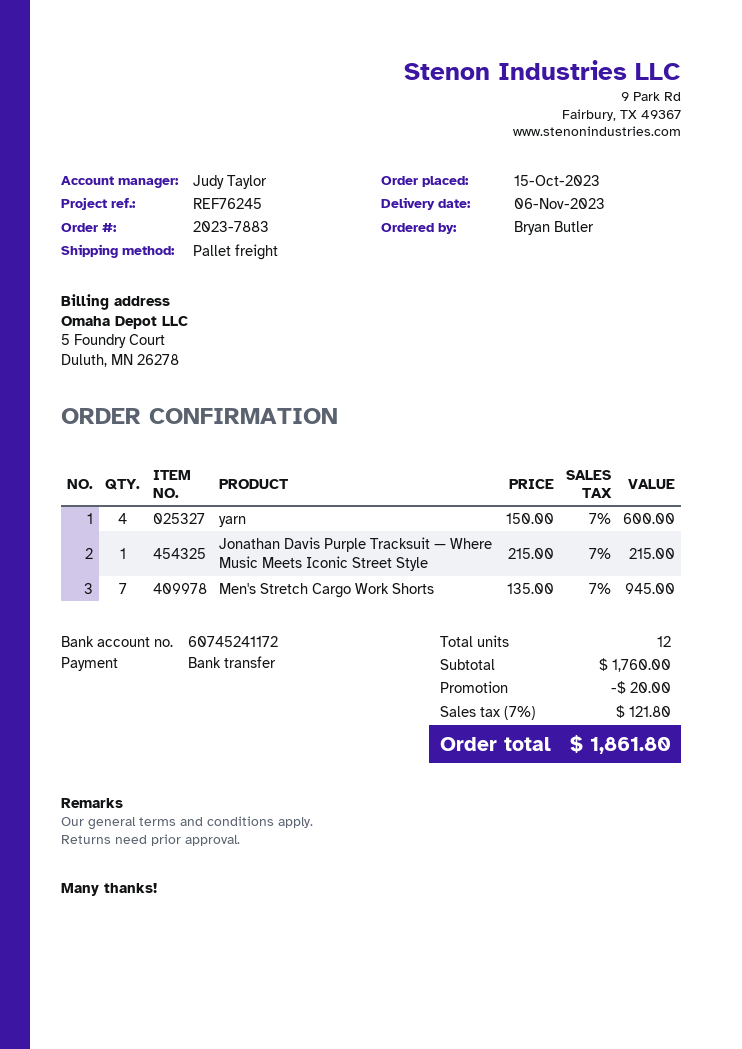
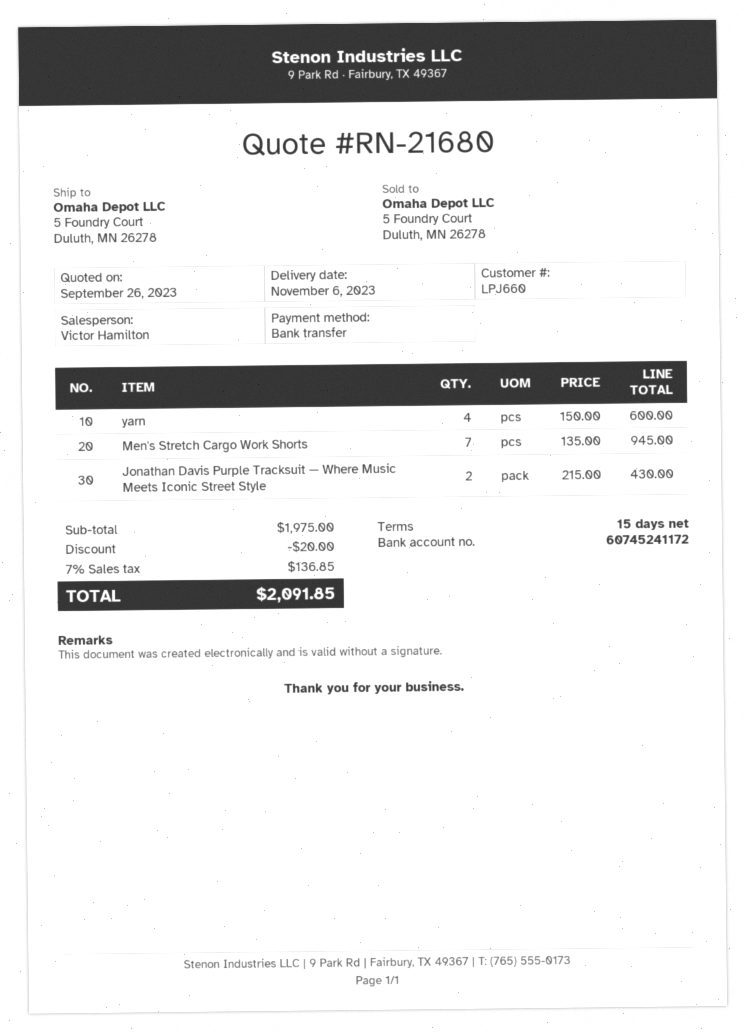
sales rep: Judy Taylor -> Victor Hamilton
Jonathan Davis Purple Tracksuit — Where Music Meets Iconic Street Style: 1 x 215.00 = 215.00 -> 2 x 215.00 = 430.00
subtotal: 1760.00 -> 1975.00
tax: 7% = 121.80 -> 7% = 136.85
total: 1861.80 -> 2091.85

